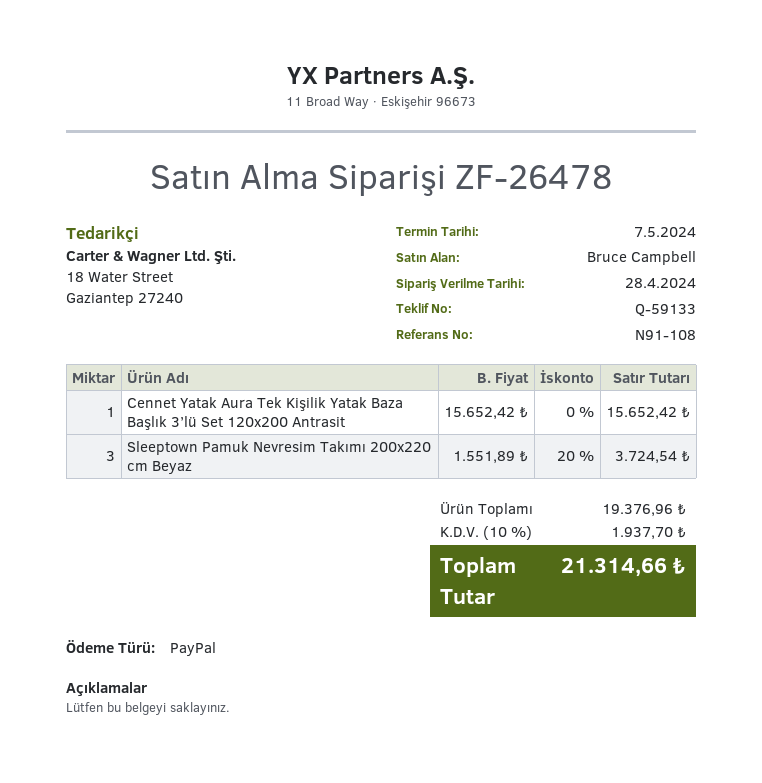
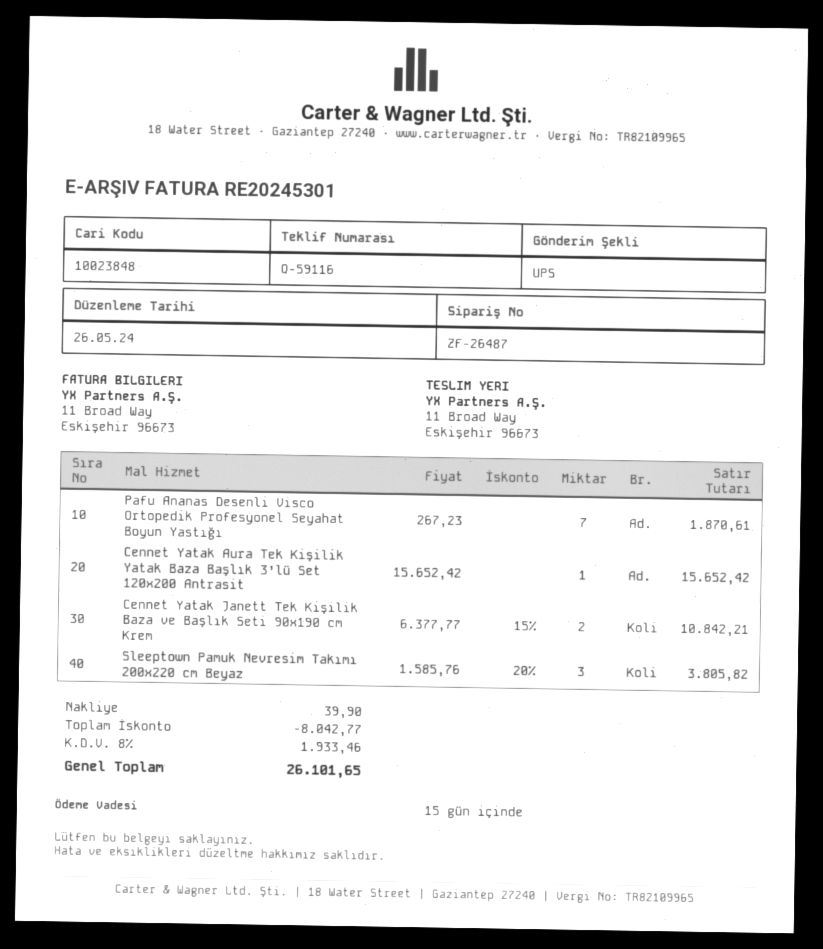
quote number: Q-59133 -> Q-59116
order number: ZF-26478 -> ZF-26487
Sleeptown Pamuk Nevresim Takımı 200x220 cm Beyaz: 3 x 1551.89 - 20% = 3724.54 -> 3 x 1585.76 - 20% = 3805.82
Pafu Ananas Desenli Visco Ortopedik Profesyonel Seyahat Boyun Yastığı: none -> 7 x 267.23 = 1870.61
Cennet Yatak Janett Tek Kişilik Baza ve Başlık Seti 90x190 cm Krem: none -> 2 x 6377.77 - 15% = 10842.21
discount: none -> 8042.77
shipping: none -> 39.90
tax: 10% = 1937.70 -> 8% = 1933.46
total: 21314.66 -> 26101.65

